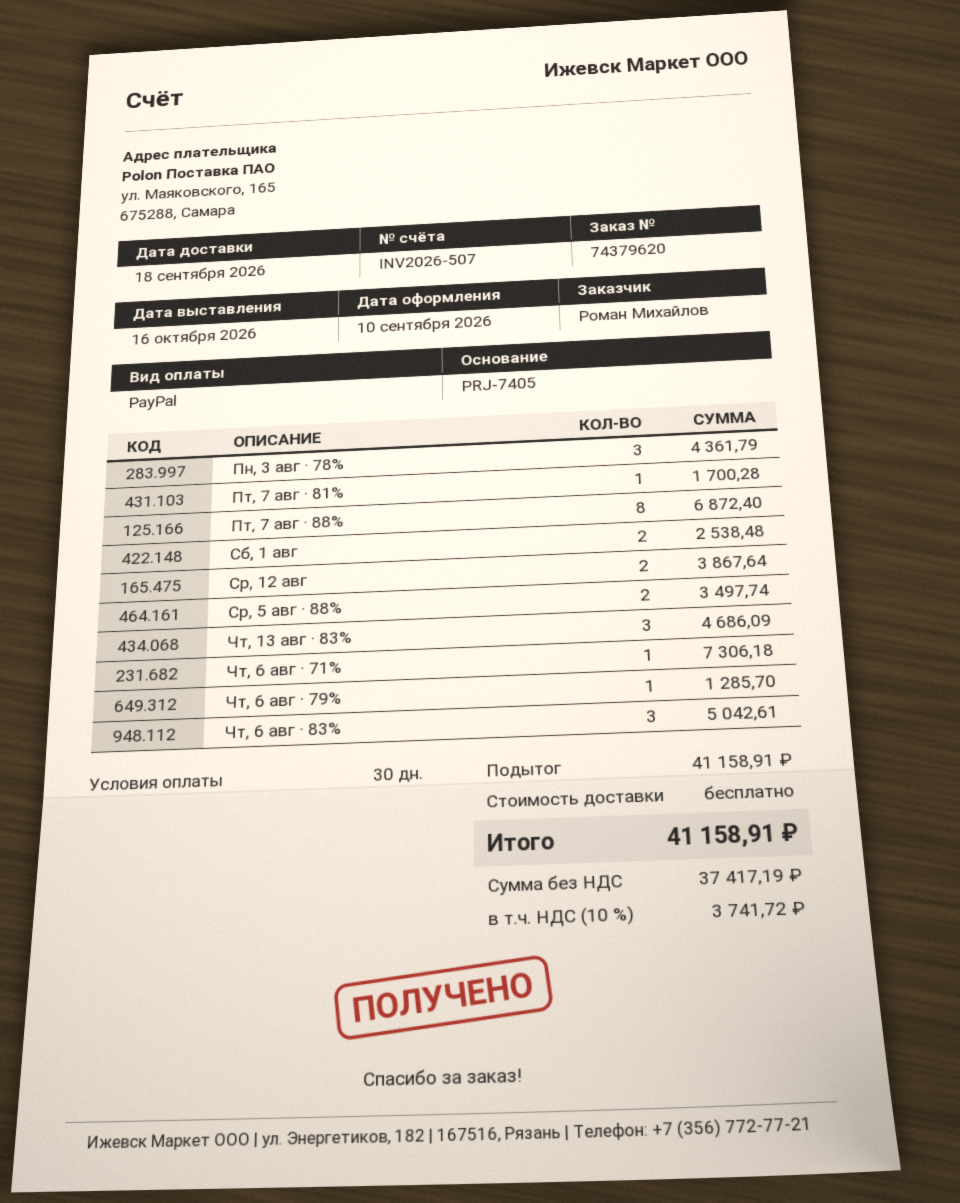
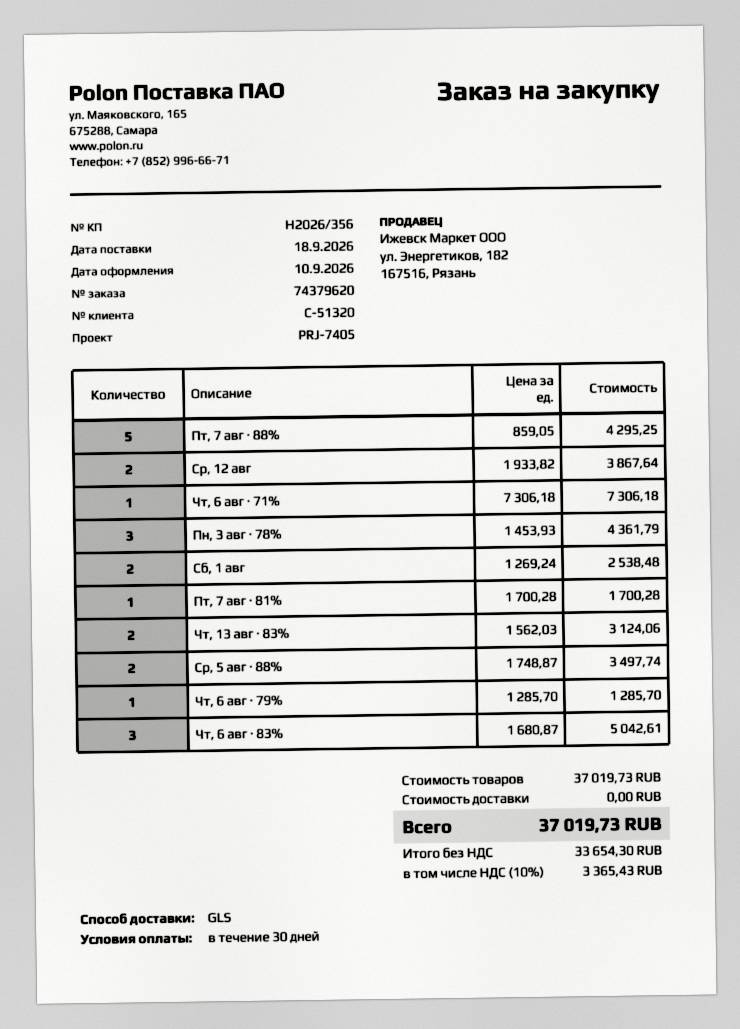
Пт, 7 авг · 88%: 8 for 6872.40 -> 5 for 4295.25
Чт, 13 авг · 83%: 3 for 4686.09 -> 2 for 3124.06
subtotal: 41158.91 -> 37019.73
net: 37417.19 -> 33654.30
tax: 10% = 3741.72 -> 10% = 3365.43
total: 41158.91 -> 37019.73

